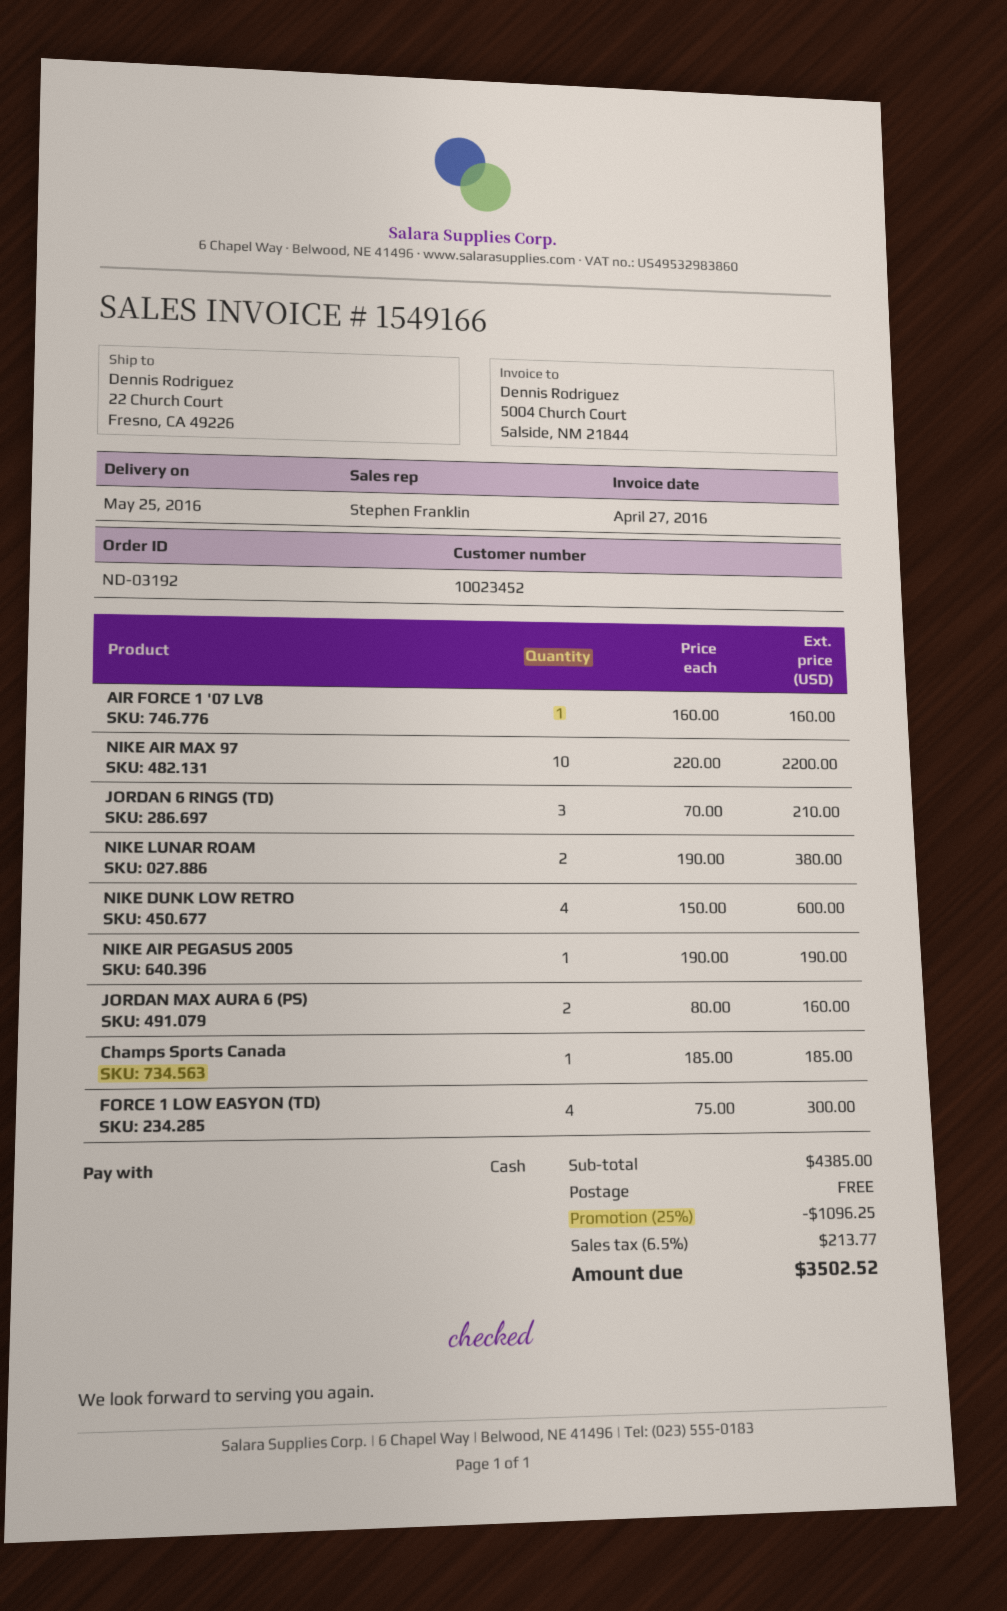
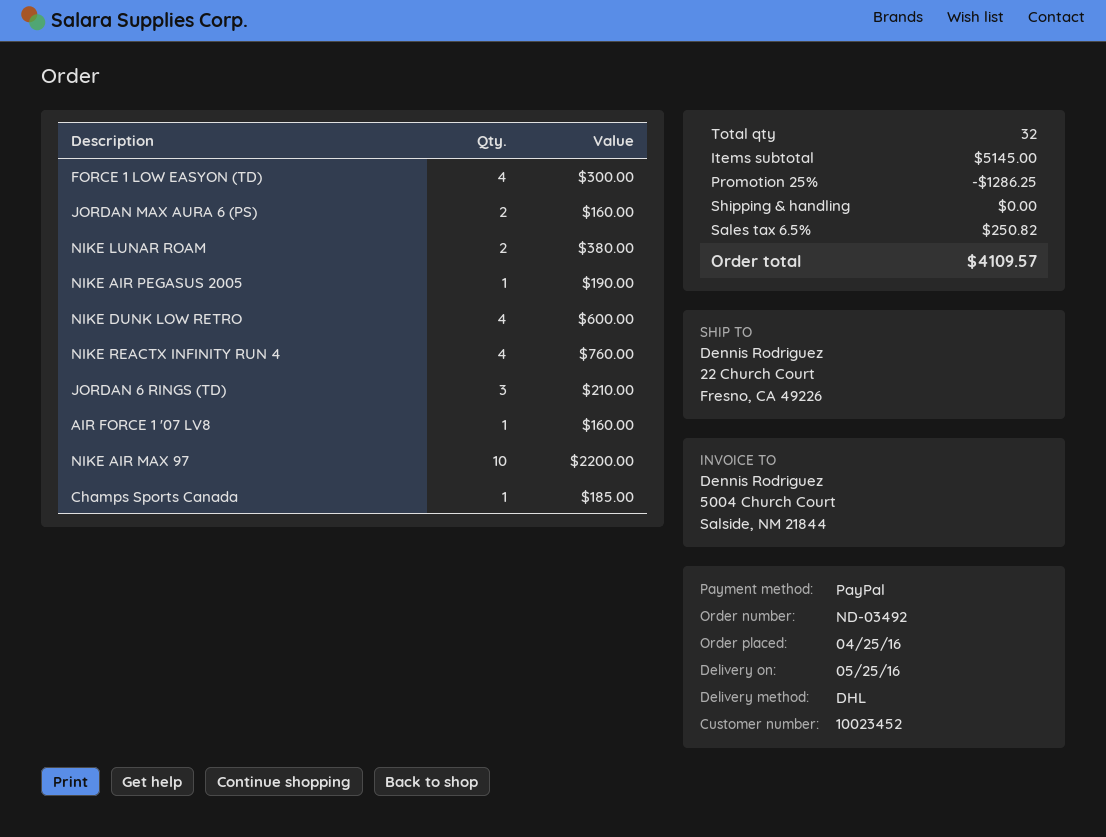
order number: ND-03192 -> ND-03492
payment method: cash -> PayPal
NIKE REACTX INFINITY RUN 4: none -> 4 for 760.00
subtotal: 4385.00 -> 5145.00
discount: 25% = 1096.25 -> 25% = 1286.25
tax: 6.5% = 213.77 -> 6.5% = 250.82
total: 3502.52 -> 4109.57

